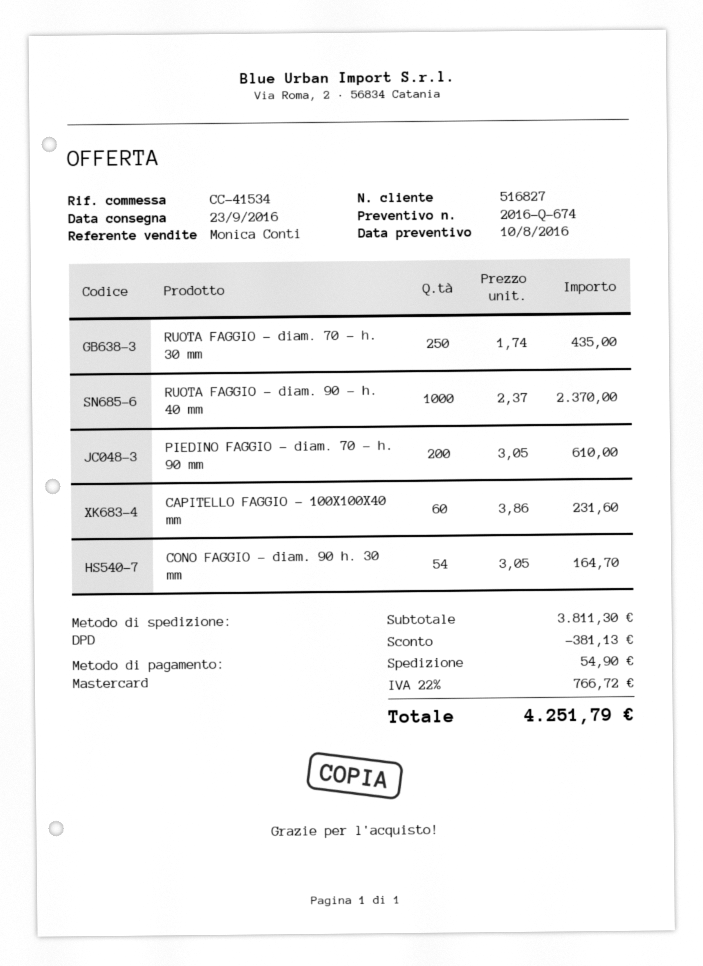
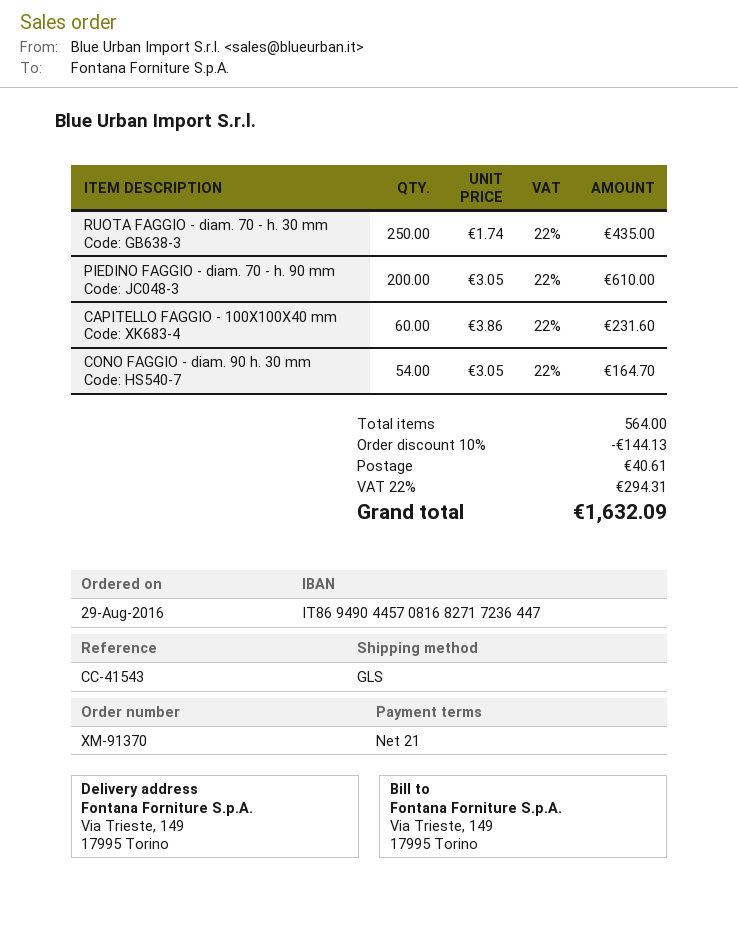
reference: CC-41534 -> CC-41543
shipping method: DPD -> GLS
RUOTA FAGGIO - diam. 90 - h. 40 mm: 1000 x 2.37 = 2370.00 -> none
discount: 381.13 -> 144.13
shipping: 54.90 -> 40.61
tax: 22% = 766.72 -> 22% = 294.31
total: 4251.79 -> 1632.09

